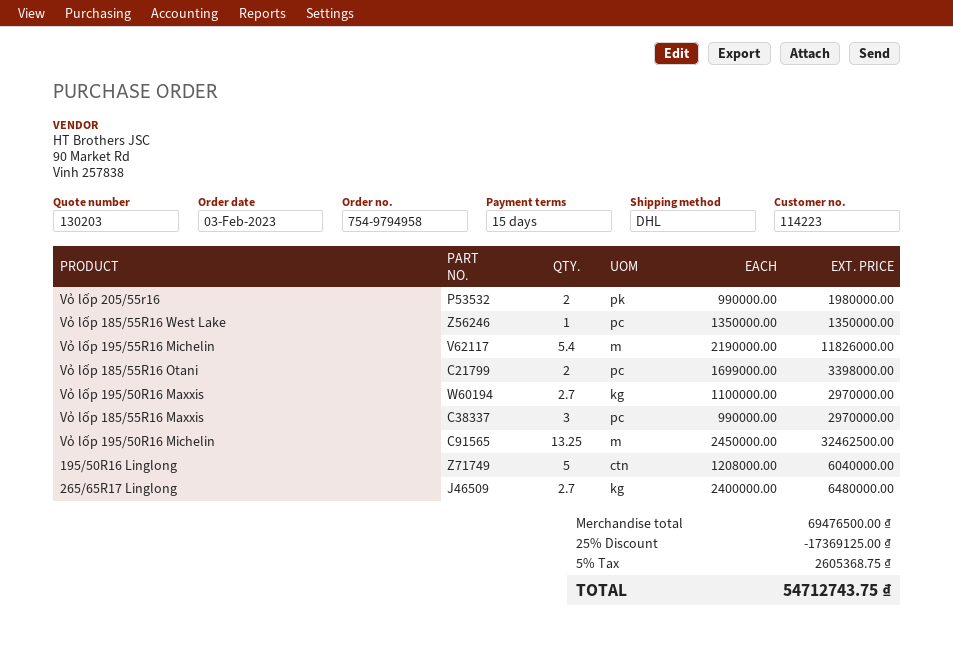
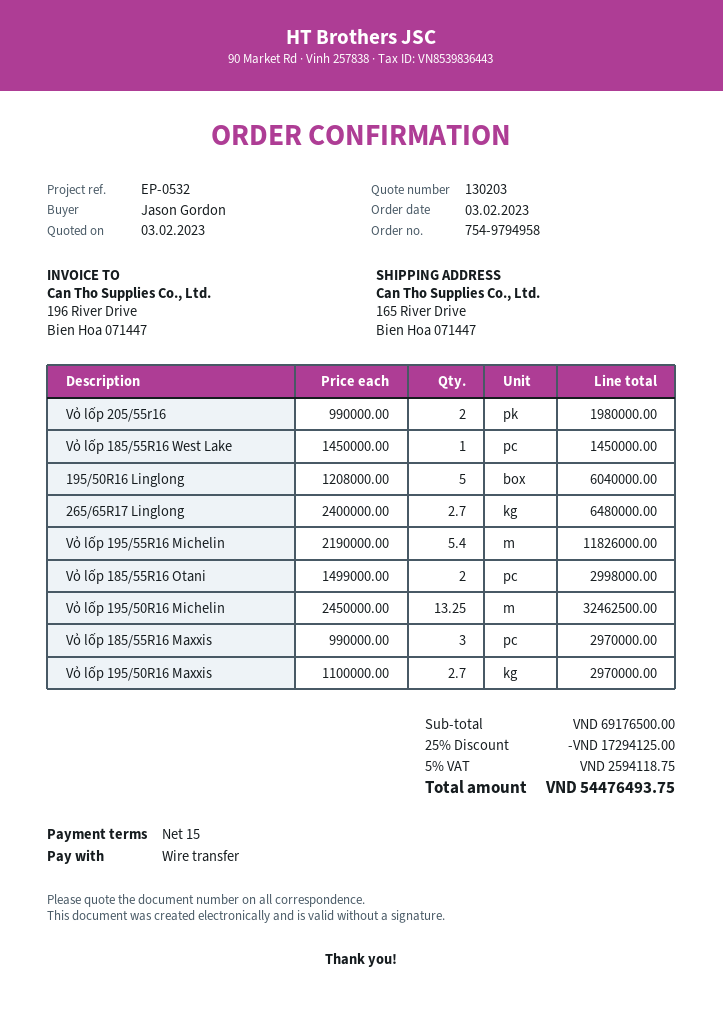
Vỏ lốp 185/55R16 West Lake: 1 x 1350000.00 = 1350000.00 -> 1 x 1450000.00 = 1450000.00
Vỏ lốp 185/55R16 Otani: 2 x 1699000.00 = 3398000.00 -> 2 x 1499000.00 = 2998000.00
subtotal: 69476500.00 -> 69176500.00
discount: 25% = 17369125.00 -> 25% = 17294125.00
tax: 5% = 2605368.75 -> 5% = 2594118.75
total: 54712743.75 -> 54476493.75

